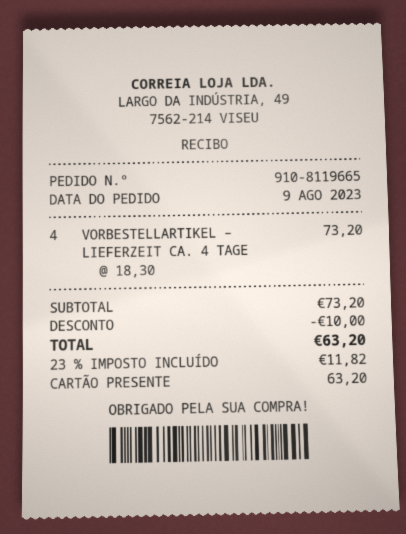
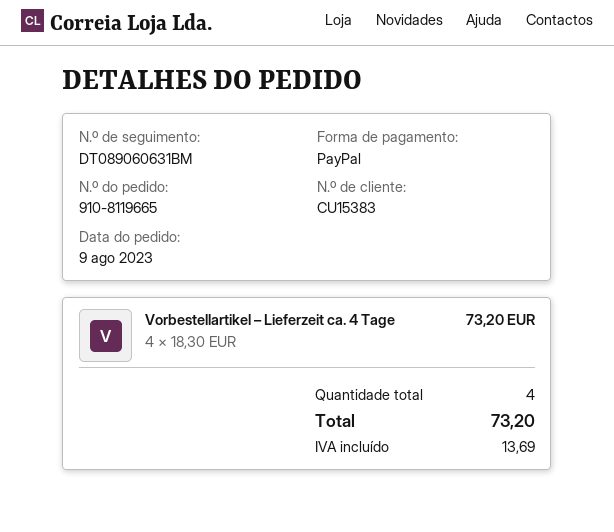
payment method: gift card -> PayPal
discount: 10.00 -> none
tax: 11.82 -> 13.69
total: 63.20 -> 73.20

